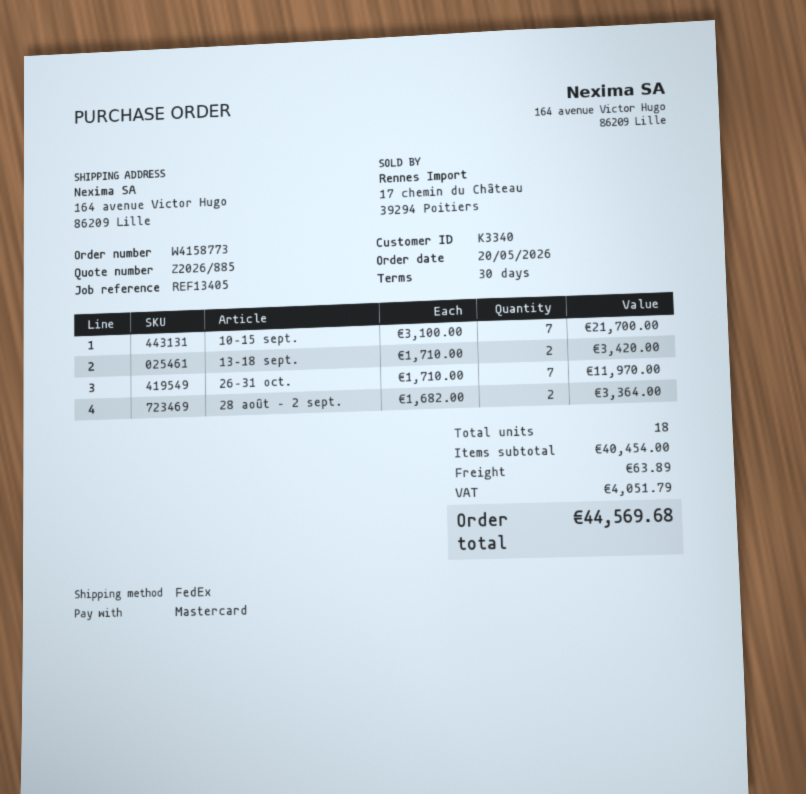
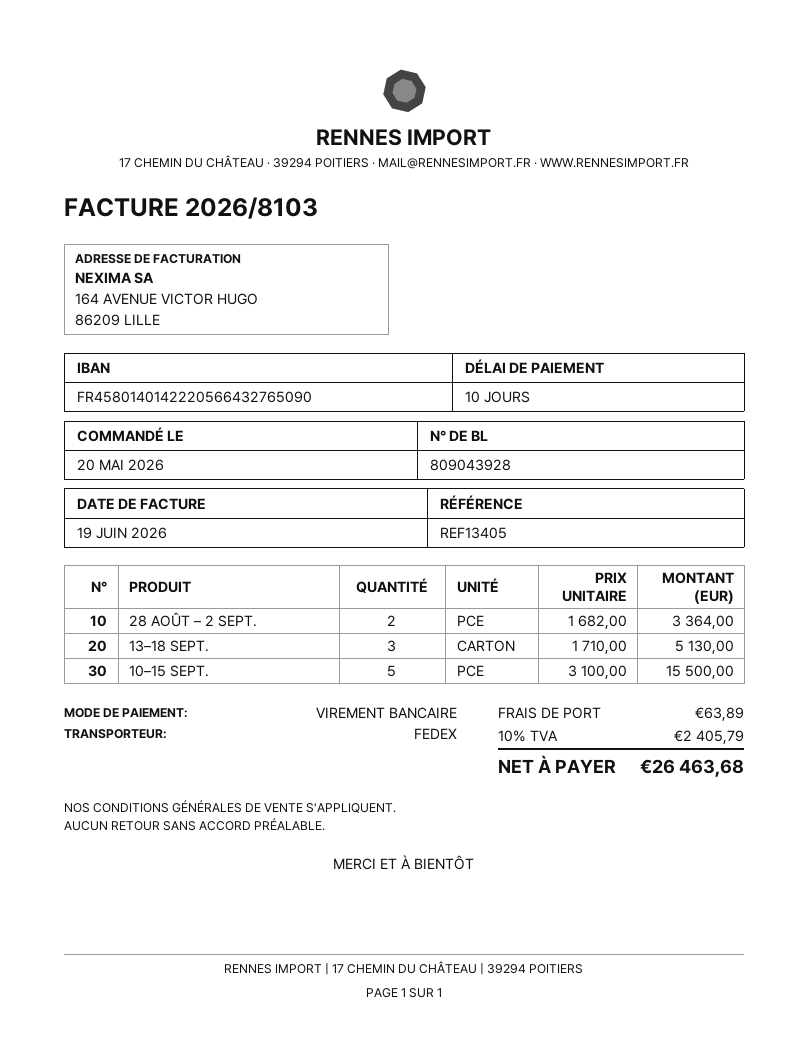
payment terms: 30 days -> 10 days
payment method: Mastercard -> bank transfer
10–15 sept.: 7 x 3100.00 = 21700.00 -> 5 x 3100.00 = 15500.00
13–18 sept.: 2 x 1710.00 = 3420.00 -> 3 x 1710.00 = 5130.00
26–31 oct.: 7 x 1710.00 = 11970.00 -> none
tax: 4051.79 -> 2405.79
total: 44569.68 -> 26463.68

